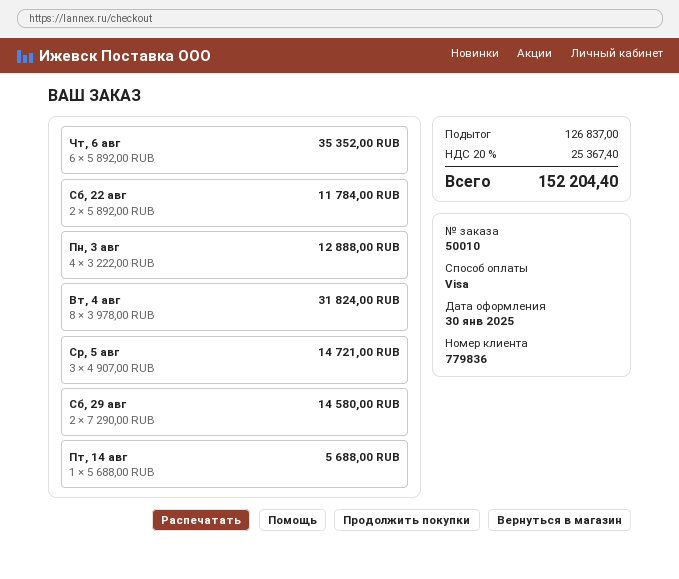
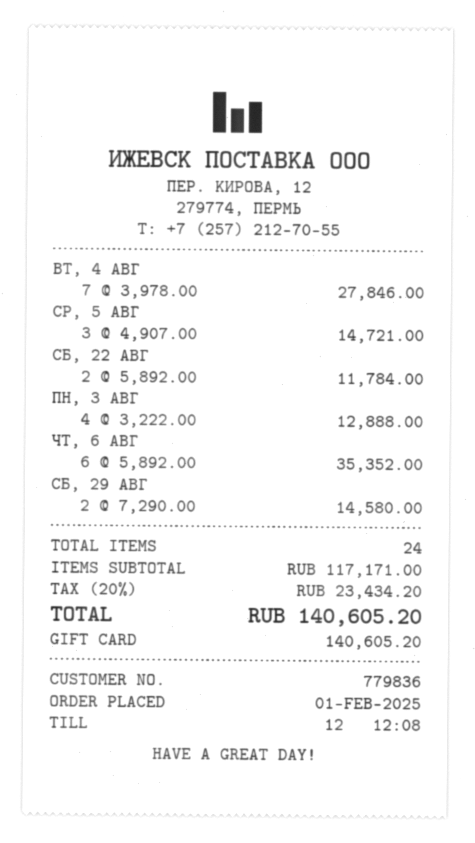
order date: 2025-01-30 -> 2025-02-01
payment method: Visa -> gift card
Вт, 4 авг: 8 x 3978.00 = 31824.00 -> 7 x 3978.00 = 27846.00
Пт, 14 авг: 1 x 5688.00 = 5688.00 -> none
subtotal: 126837.00 -> 117171.00
tax: 20% = 25367.40 -> 20% = 23434.20
total: 152204.40 -> 140605.20

